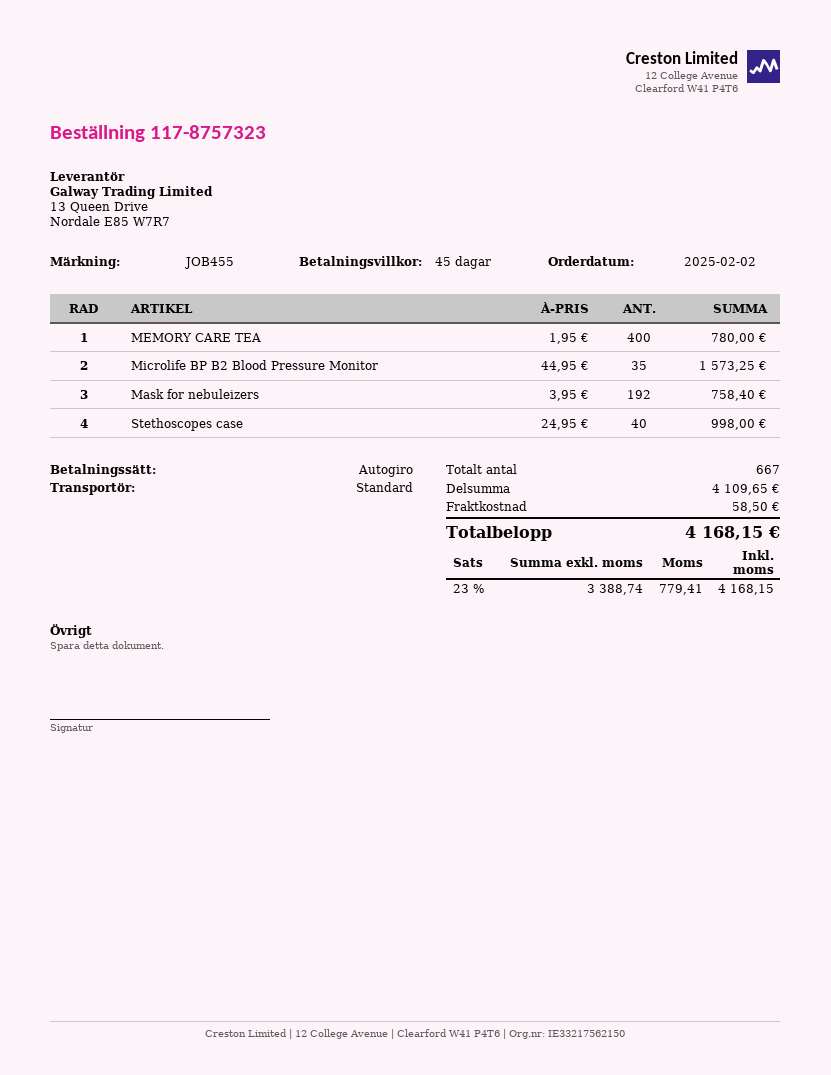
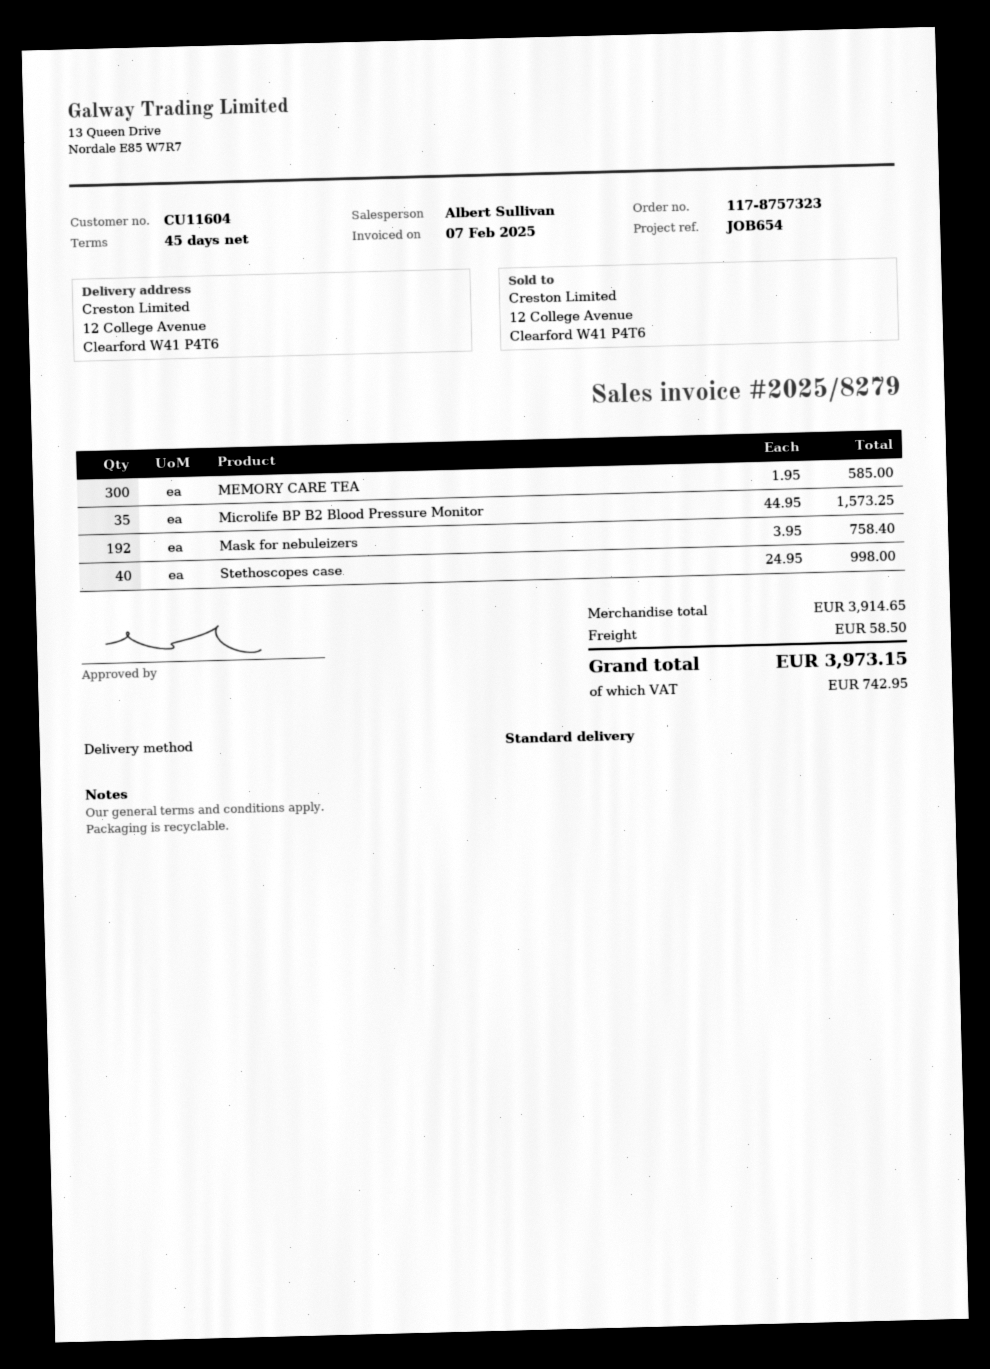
reference: JOB455 -> JOB654
MEMORY CARE TEA: 400 x 1.95 = 780.00 -> 300 x 1.95 = 585.00
subtotal: 4109.65 -> 3914.65
tax: 779.41 -> 742.95
total: 4168.15 -> 3973.15

